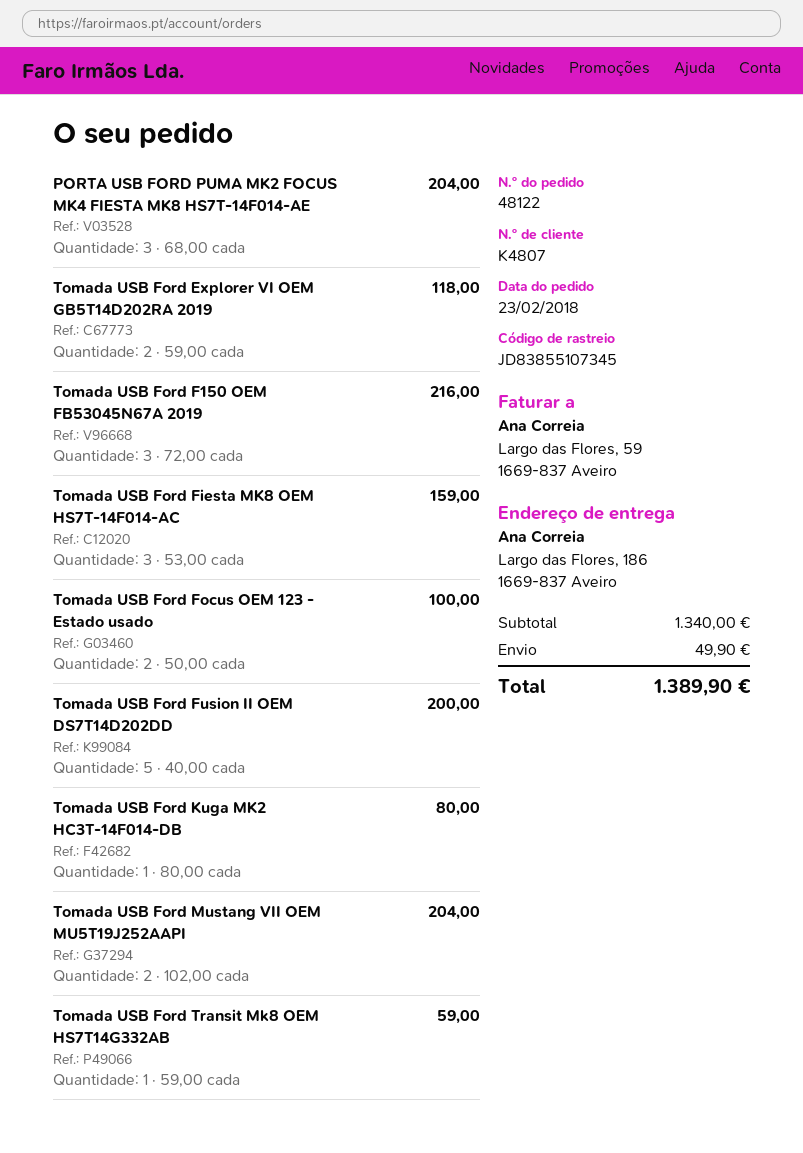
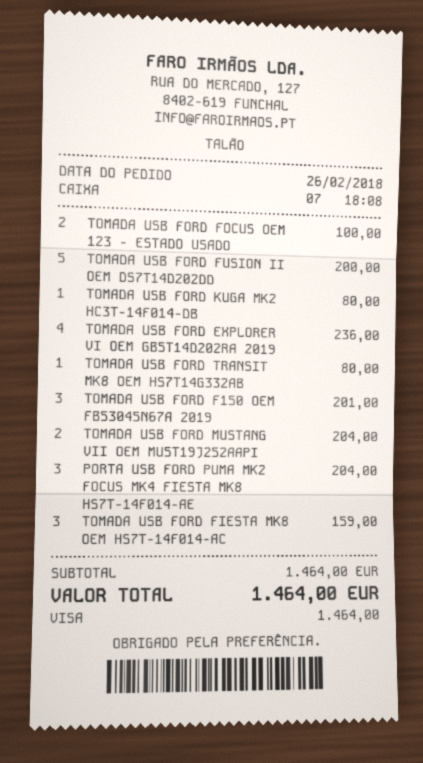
order date: 2018-02-23 -> 2018-02-26
Tomada USB Ford Explorer VI OEM GB5T14D202RA 2019: 2 for 118.00 -> 4 for 236.00
Tomada USB Ford F150 OEM FB53045N67A 2019: 3 for 216.00 -> 3 for 201.00
Tomada USB Ford Transit Mk8 OEM HS7T14G332AB: 1 for 59.00 -> 1 for 80.00
subtotal: 1340.00 -> 1464.00
shipping: 49.90 -> none
total: 1389.90 -> 1464.00

